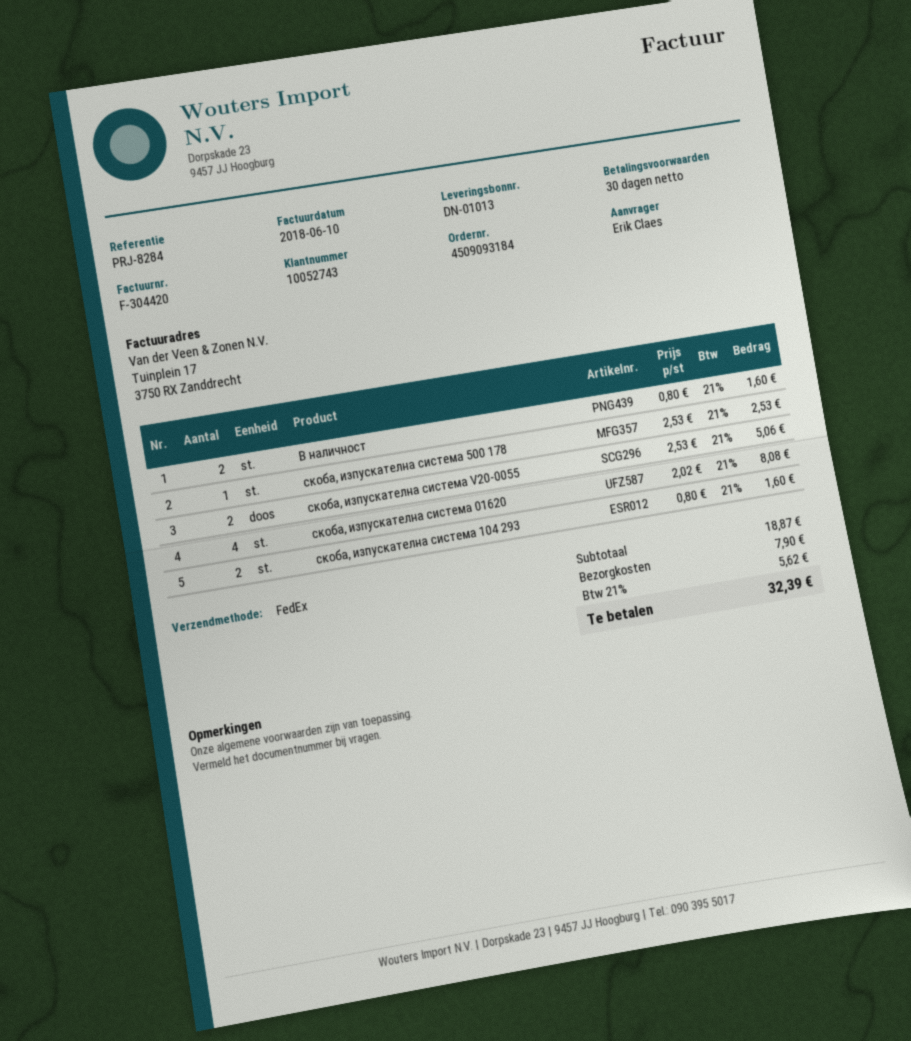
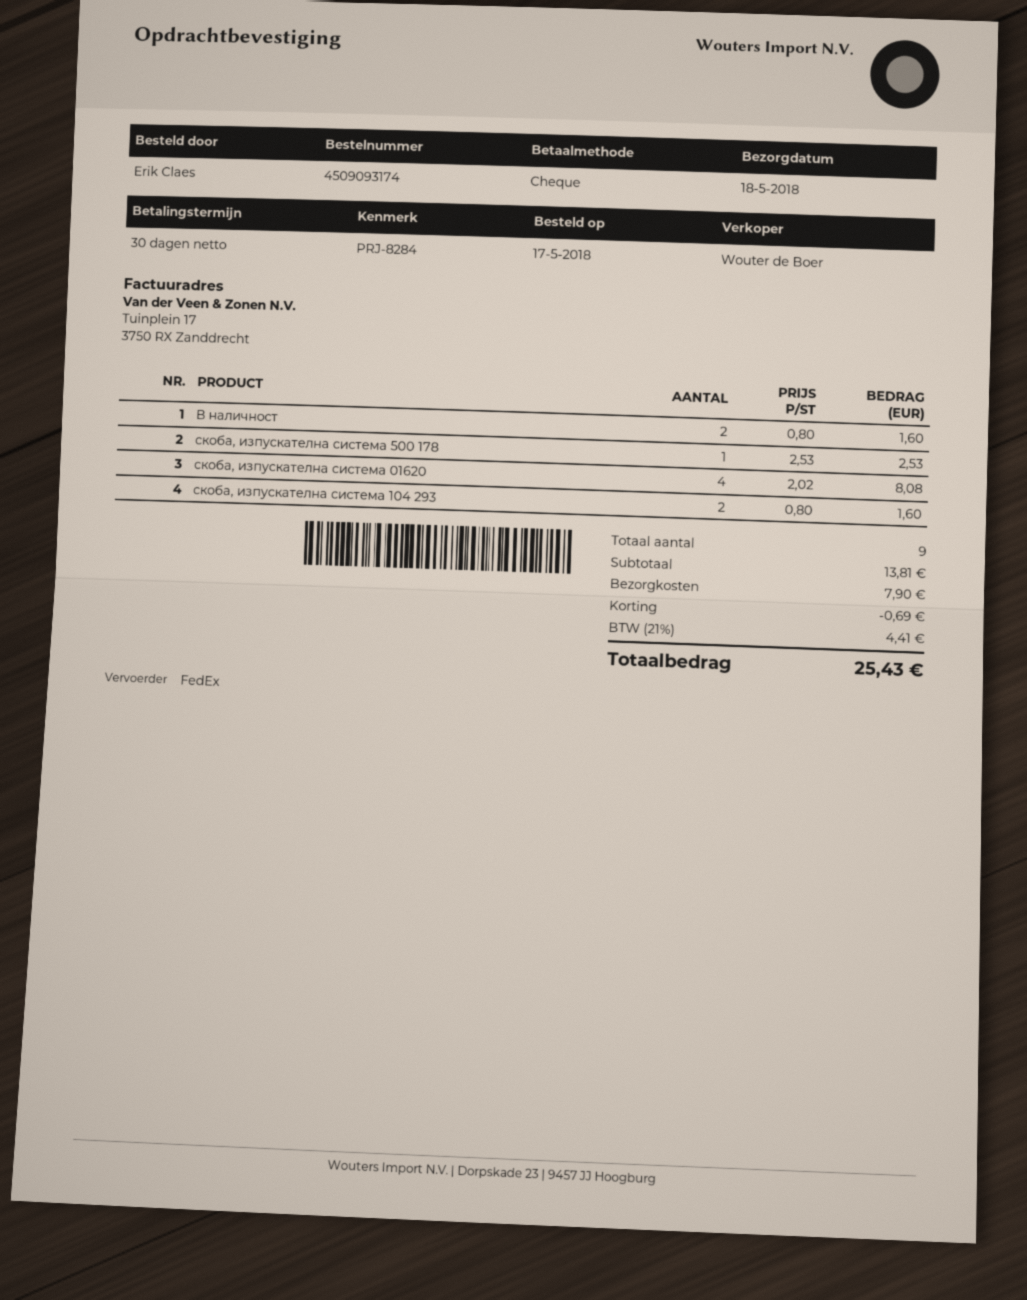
order number: 4509093184 -> 4509093174
скоба, изпускателна система V20-0055: 2 x 2.53 = 5.06 -> none
subtotal: 18.87 -> 13.81
discount: none -> 0.69
tax: 21% = 5.62 -> 21% = 4.41
total: 32.39 -> 25.43

